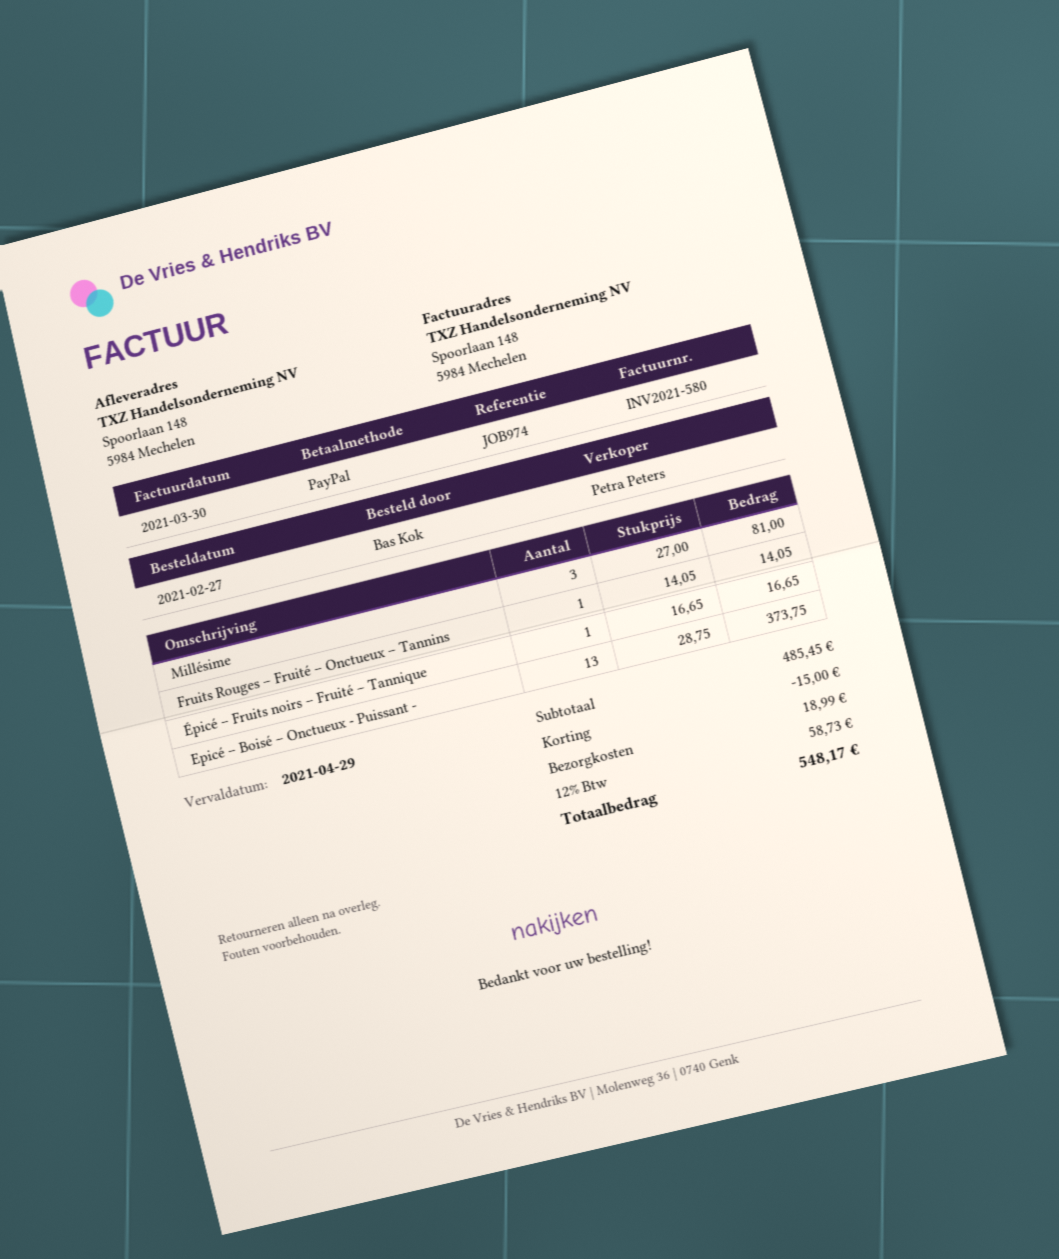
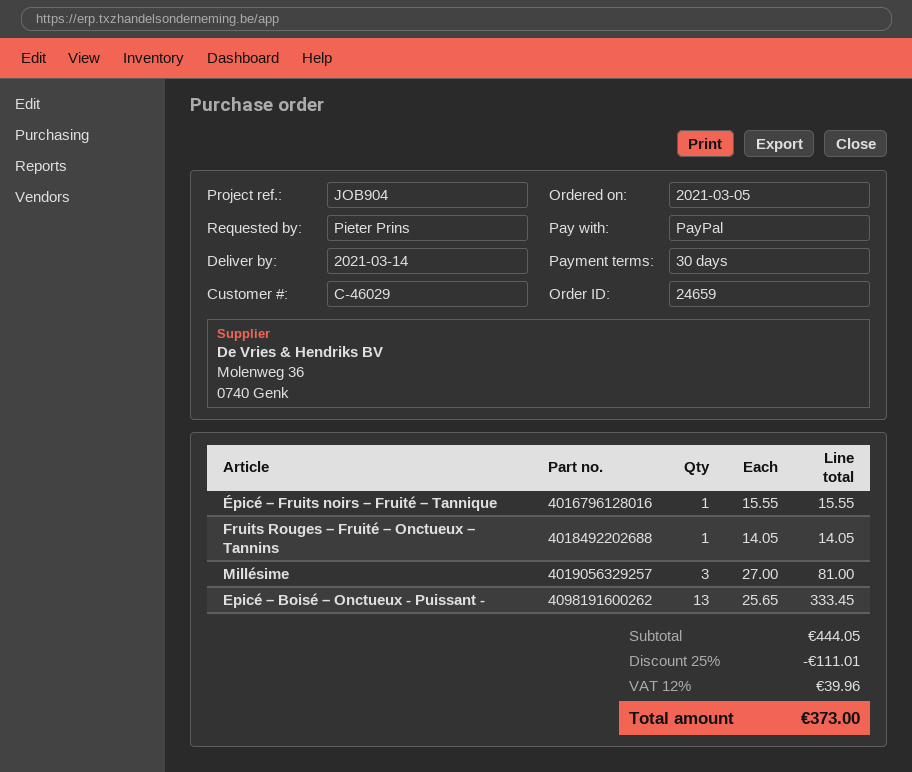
order date: 2021-02-27 -> 2021-03-05
reference: JOB974 -> JOB904
ordered by: Bas Kok -> Pieter Prins
Épicé – Fruits noirs – Fruité – Tannique: 1 x 16.65 = 16.65 -> 1 x 15.55 = 15.55
Epicé – Boisé – Onctueux - Puissant -: 13 x 28.75 = 373.75 -> 13 x 25.65 = 333.45
subtotal: 485.45 -> 444.05
discount: 15.00 -> 111.01
shipping: 18.99 -> none
tax: 12% = 58.73 -> 12% = 39.96
total: 548.17 -> 373.00

